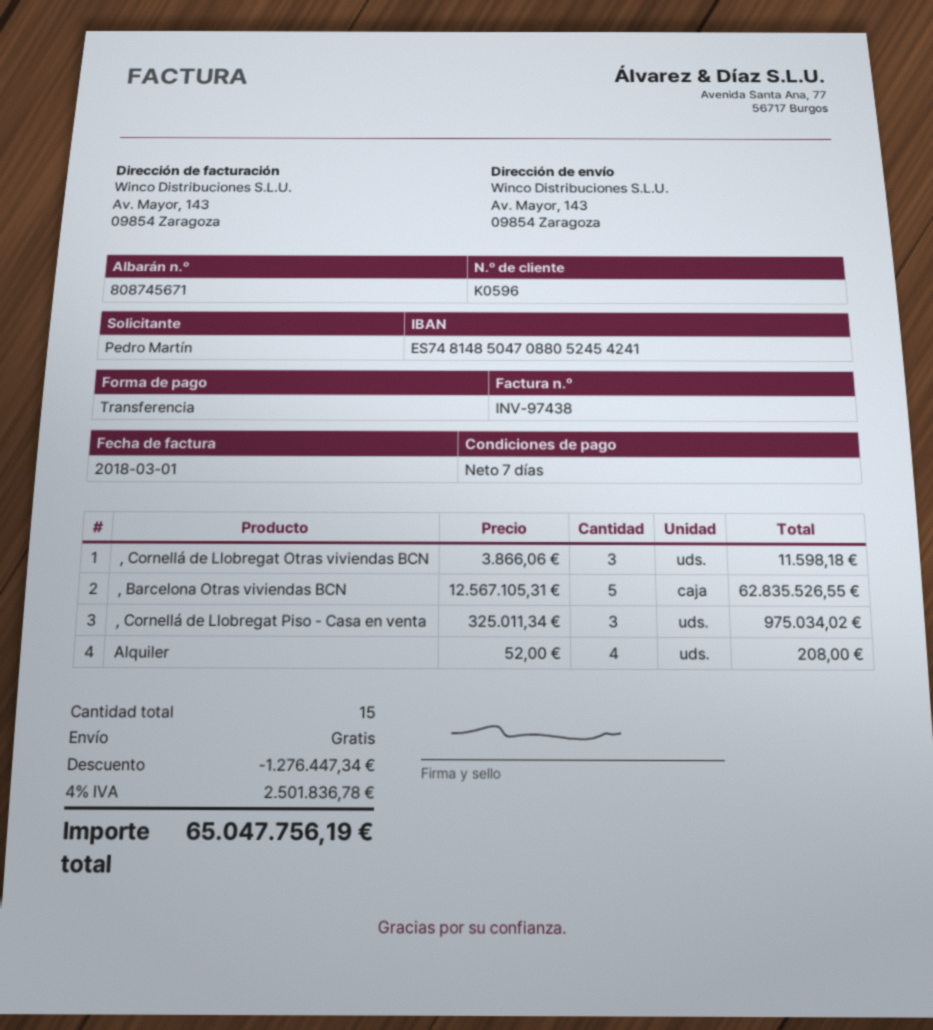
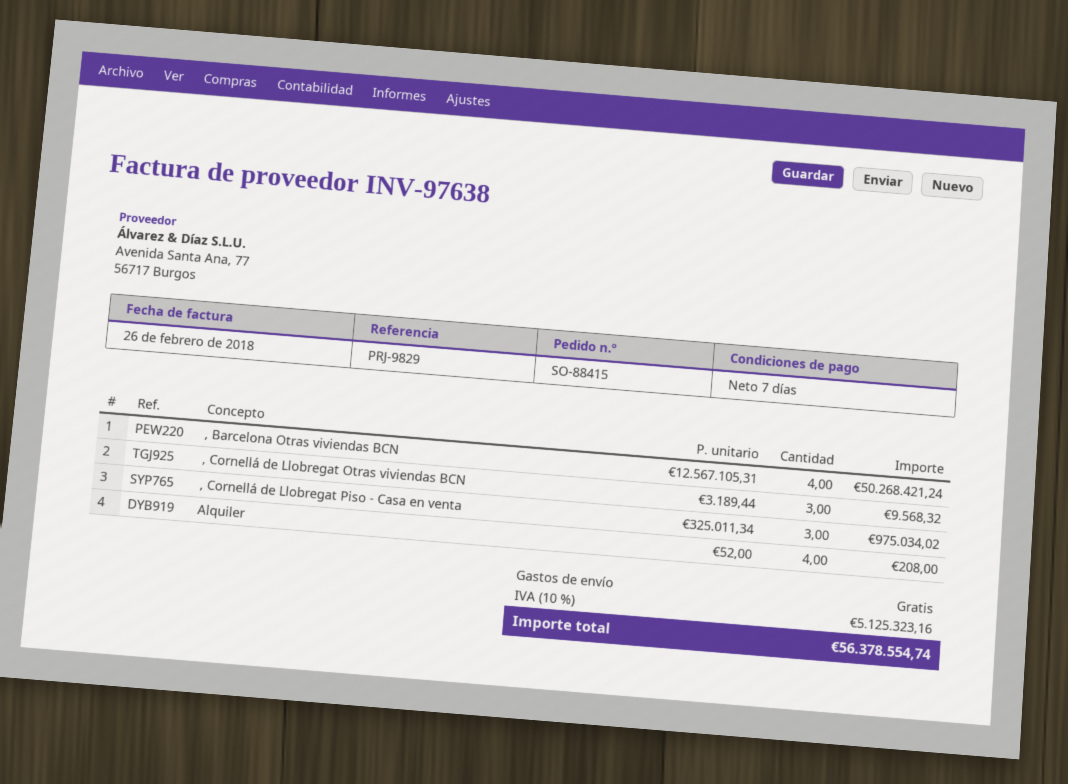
invoice number: INV-97438 -> INV-97638
invoice date: 2018-03-01 -> 2018-02-26
, Cornellá de Llobregat Otras viviendas BCN: 3 x 3866.06 = 11598.18 -> 3 x 3189.44 = 9568.32
, Barcelona Otras viviendas BCN: 5 x 12567105.31 = 62835526.55 -> 4 x 12567105.31 = 50268421.24
discount: 1276447.34 -> none
tax: 4% = 2501836.78 -> 10% = 5125323.16
total: 65047756.19 -> 56378554.74

